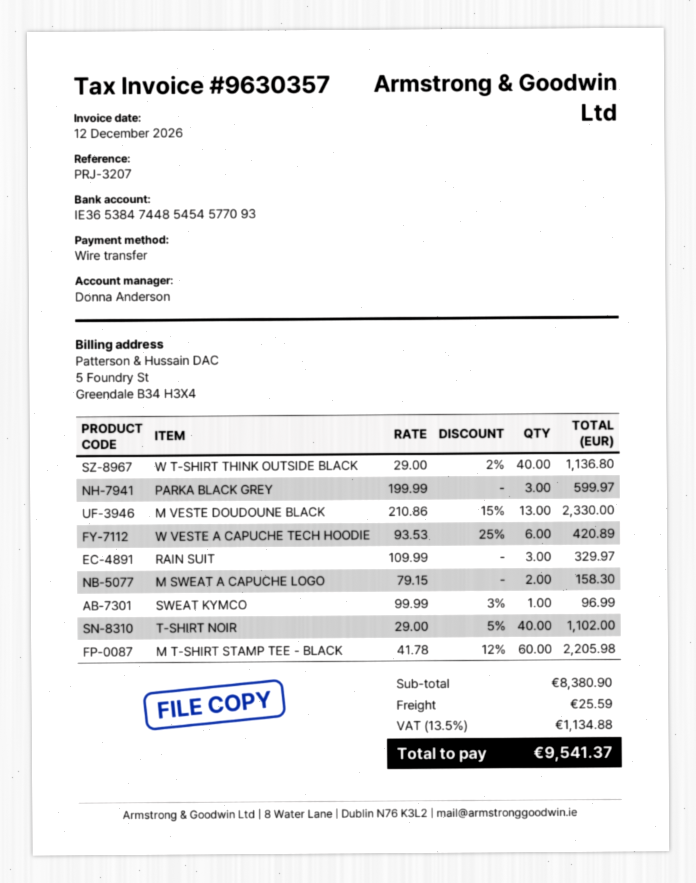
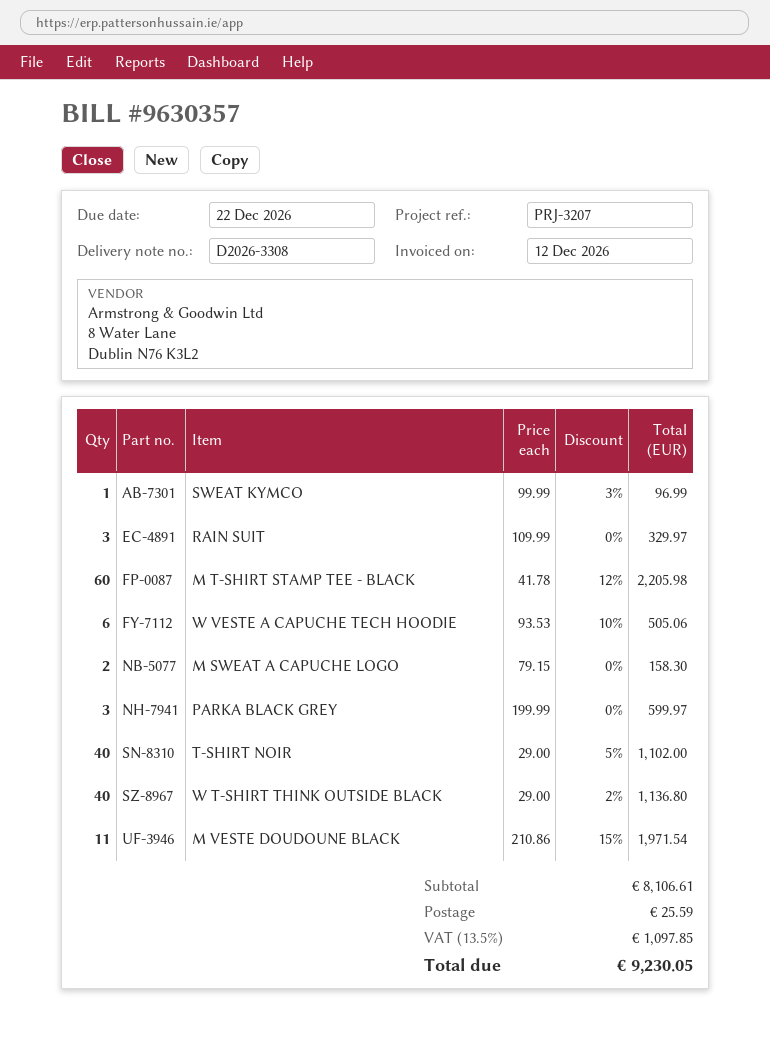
M VESTE DOUDOUNE BLACK: 13 x 210.86 - 15% = 2330.00 -> 11 x 210.86 - 15% = 1971.54
W VESTE A CAPUCHE TECH HOODIE: 6 x 93.53 - 25% = 420.89 -> 6 x 93.53 - 10% = 505.06
subtotal: 8380.90 -> 8106.61
tax: 13.5% = 1134.88 -> 13.5% = 1097.85
total: 9541.37 -> 9230.05

